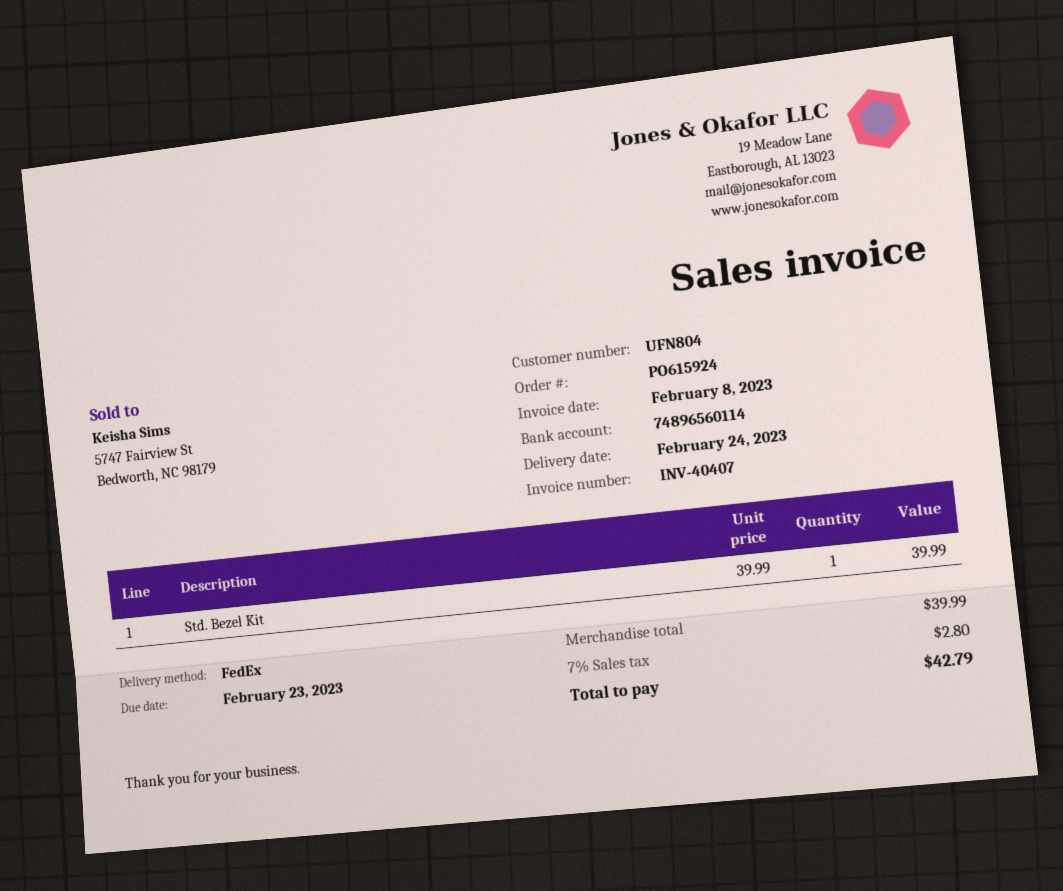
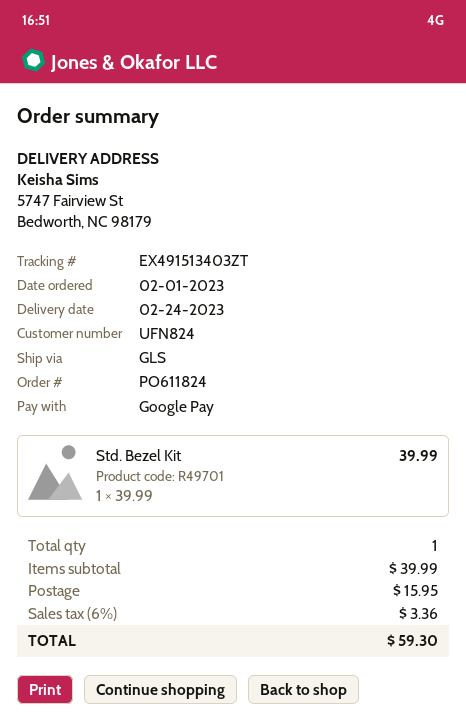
order number: PO615924 -> PO611824
customer number: UFN804 -> UFN824
shipping method: FedEx -> GLS
shipping: none -> 15.95
tax: 7% = 2.80 -> 6% = 3.36
total: 42.79 -> 59.30

